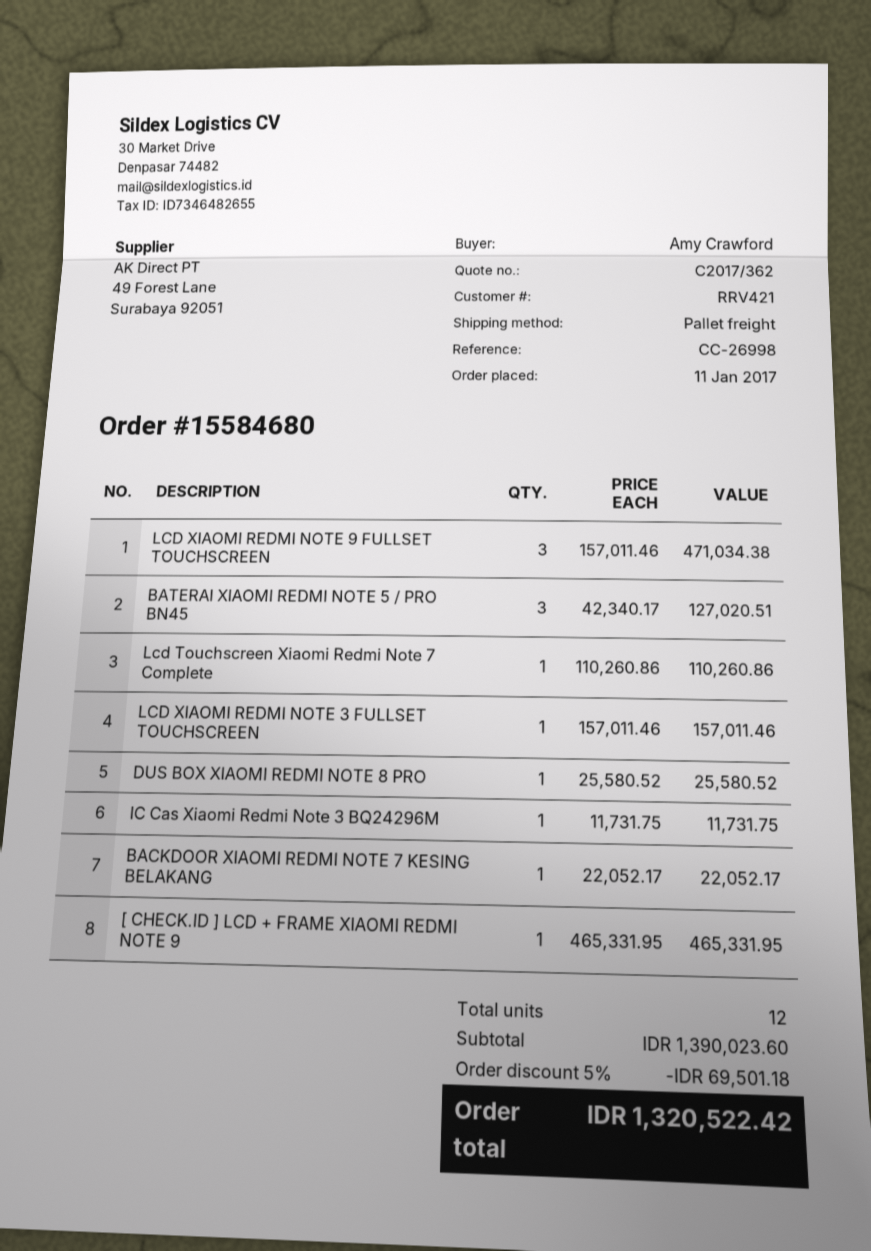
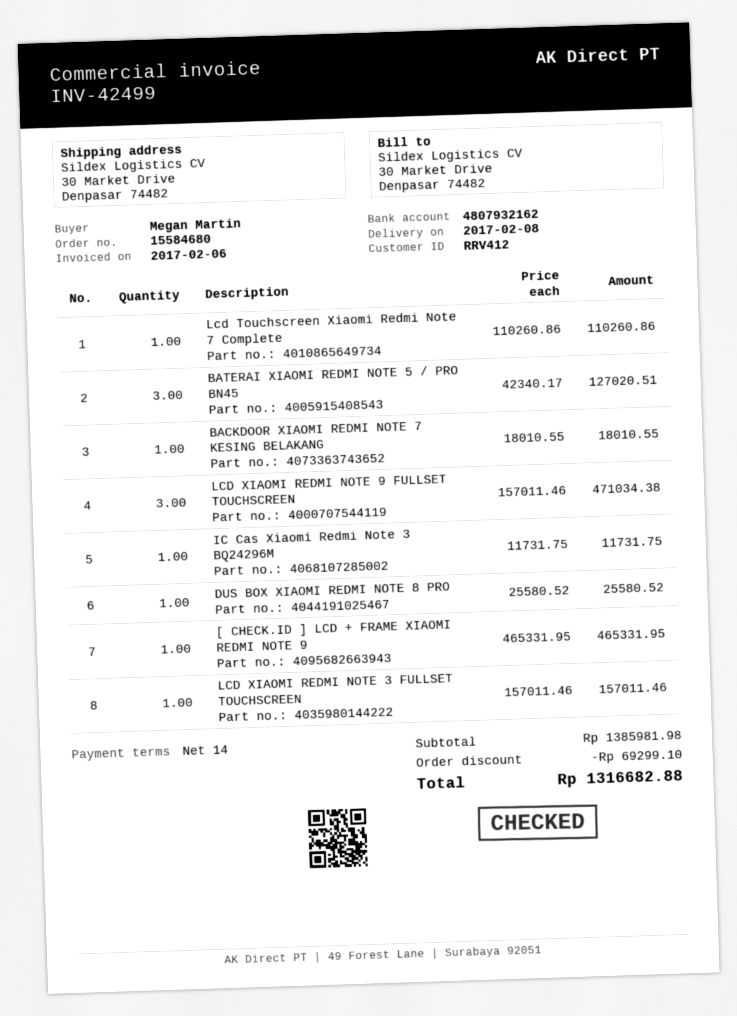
customer number: RRV421 -> RRV412
ordered by: Amy Crawford -> Megan Martin
BACKDOOR XIAOMI REDMI NOTE 7 KESING BELAKANG: 1 x 22052.17 = 22052.17 -> 1 x 18010.55 = 18010.55
subtotal: 1390023.60 -> 1385981.98
discount: 69501.18 -> 69299.10
total: 1320522.42 -> 1316682.88

